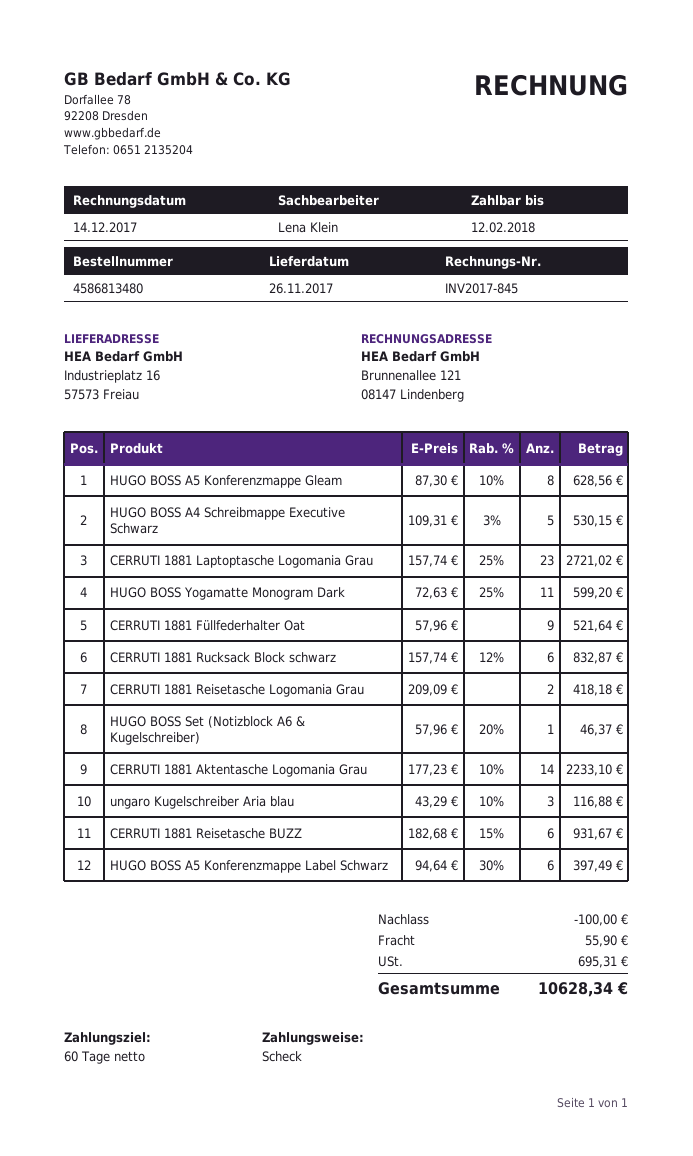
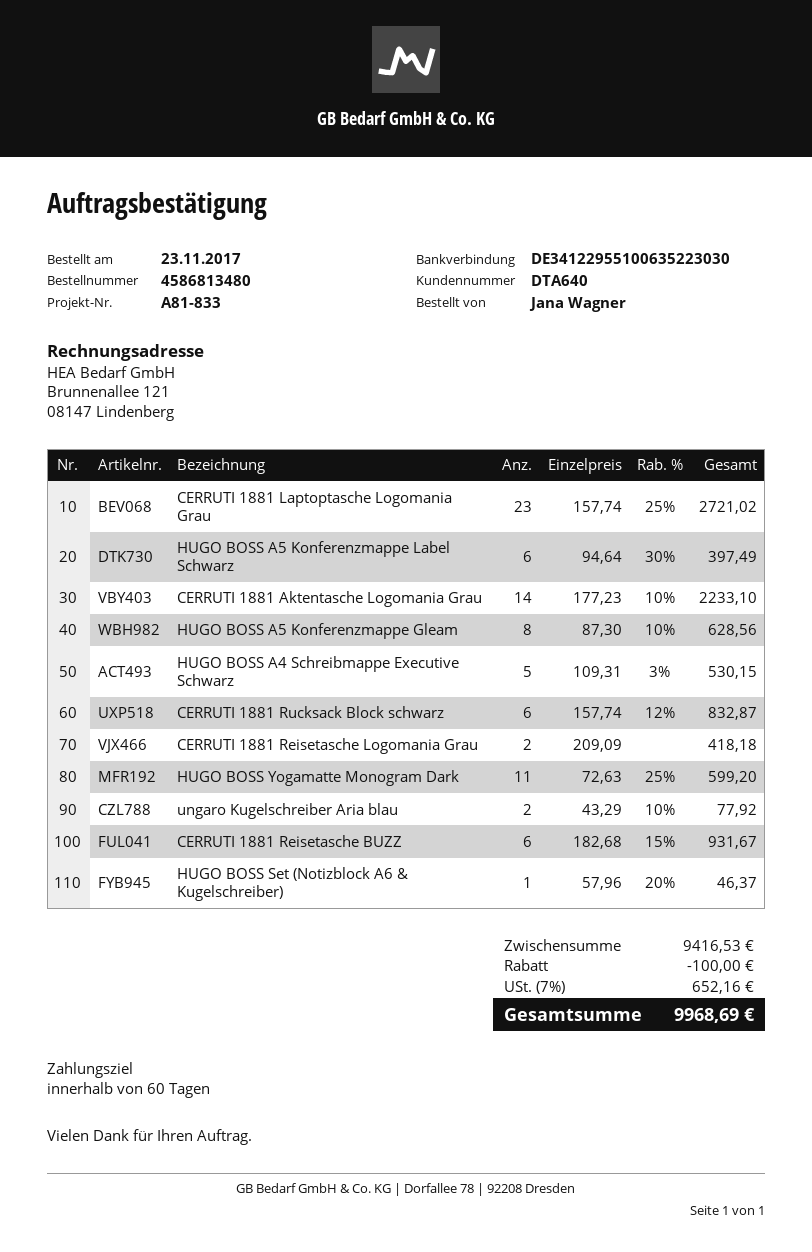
CERRUTI 1881 Füllfederhalter Oat: 9 x 57.96 = 521.64 -> none
ungaro Kugelschreiber Aria blau: 3 x 43.29 - 10% = 116.88 -> 2 x 43.29 - 10% = 77.92
shipping: 55.90 -> none
tax: 695.31 -> 652.16
total: 10628.34 -> 9968.69

